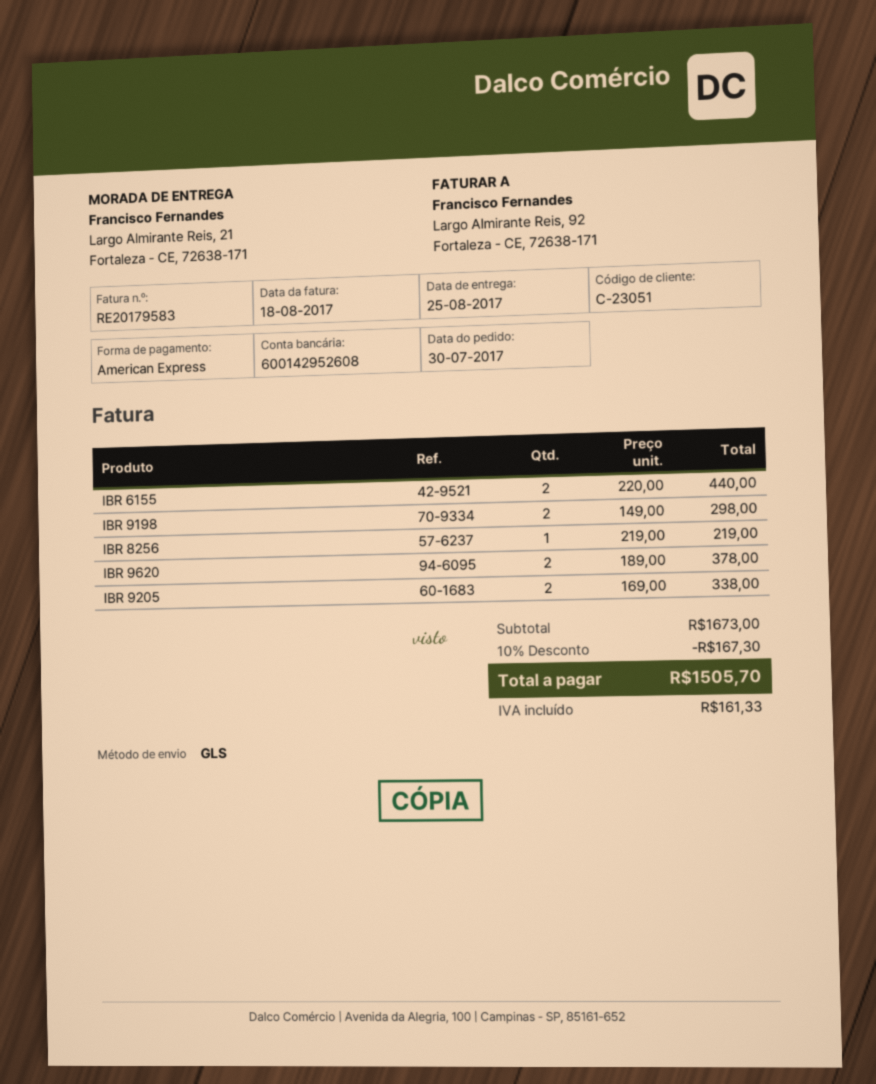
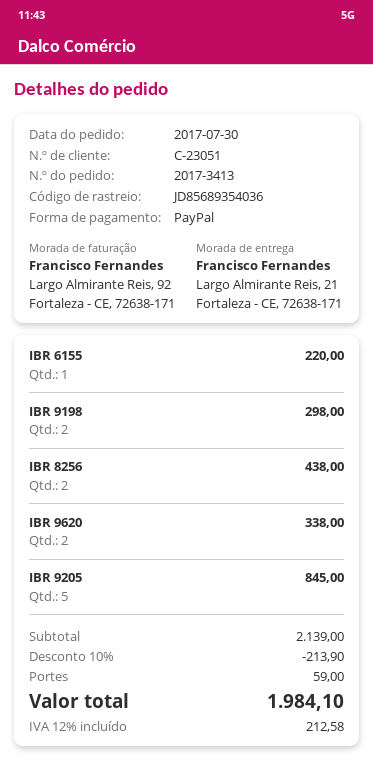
payment method: American Express -> PayPal
IBR 6155: 2 for 440.00 -> 1 for 220.00
IBR 8256: 1 for 219.00 -> 2 for 438.00
IBR 9620: 2 for 378.00 -> 2 for 338.00
IBR 9205: 2 for 338.00 -> 5 for 845.00
subtotal: 1673.00 -> 2139.00
discount: 10% = 167.30 -> 10% = 213.90
shipping: none -> 59.00
tax: 161.33 -> 212.58
total: 1505.70 -> 1984.10

